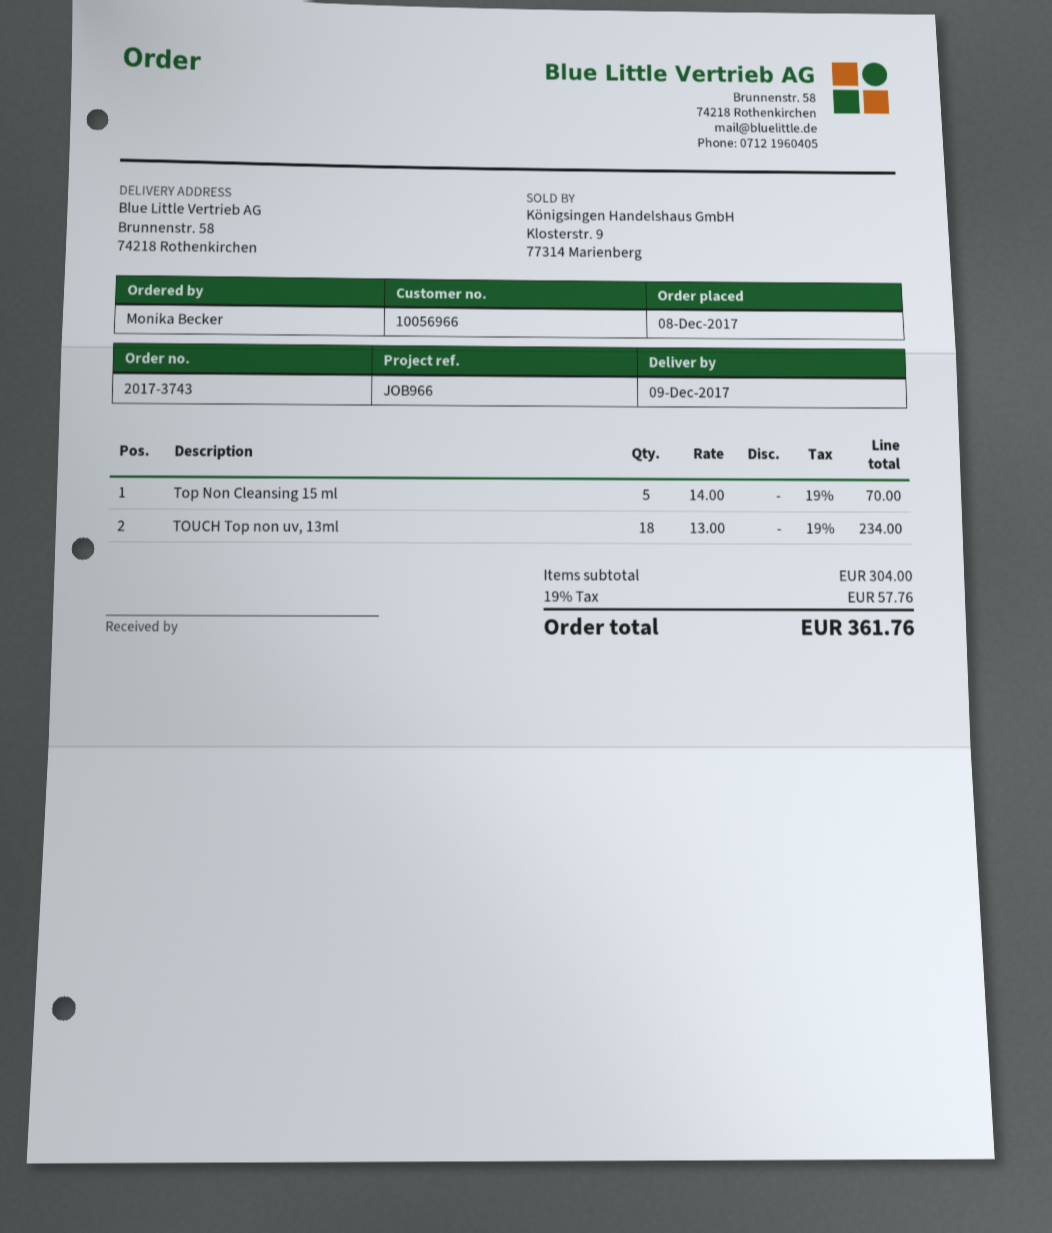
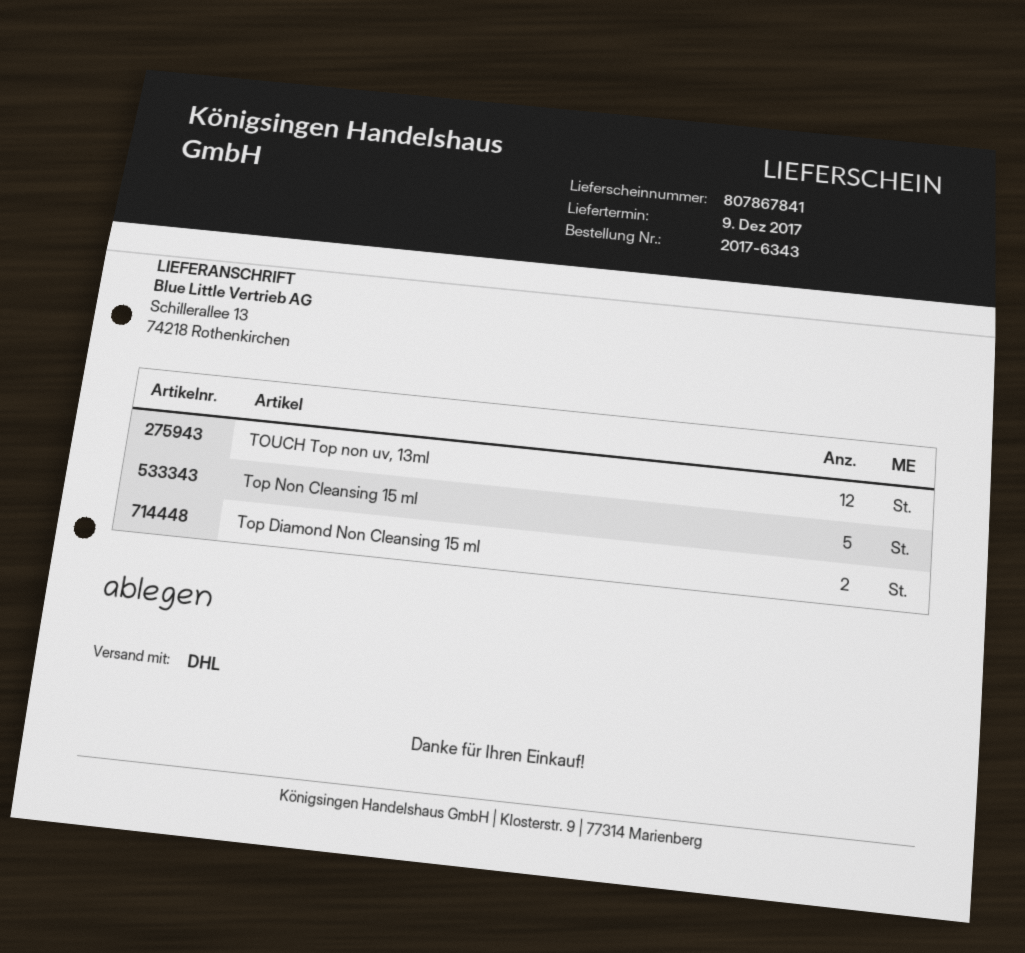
order number: 2017-3743 -> 2017-6343
ship to: Brunnenstr. 58, 74218 Rothenkirchen -> Schillerallee 13, 74218 Rothenkirchen
TOUCH Top non uv, 13ml: 18 -> 12
Top Diamond Non Cleansing 15 ml: none -> 2

